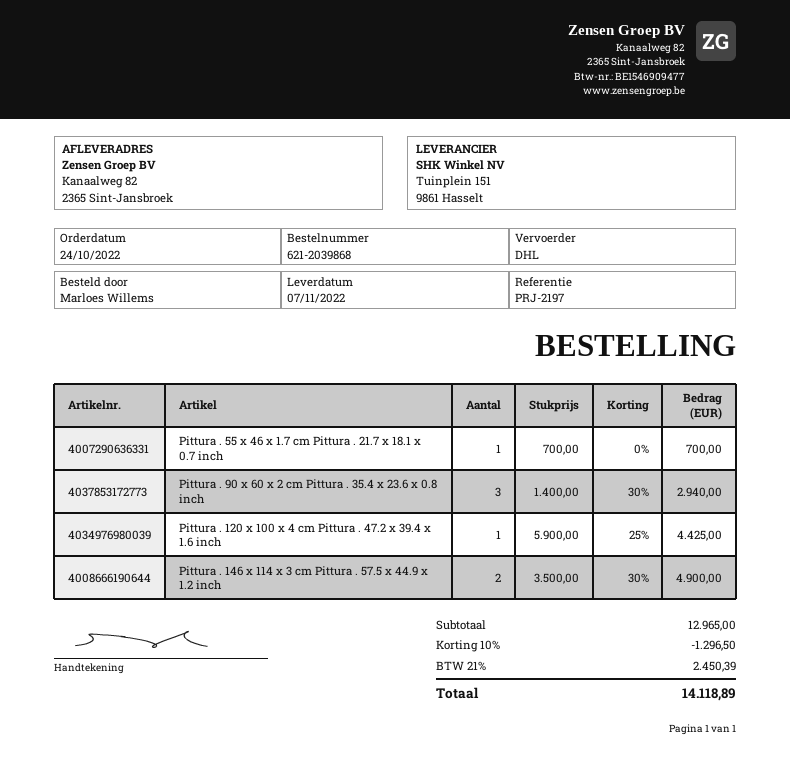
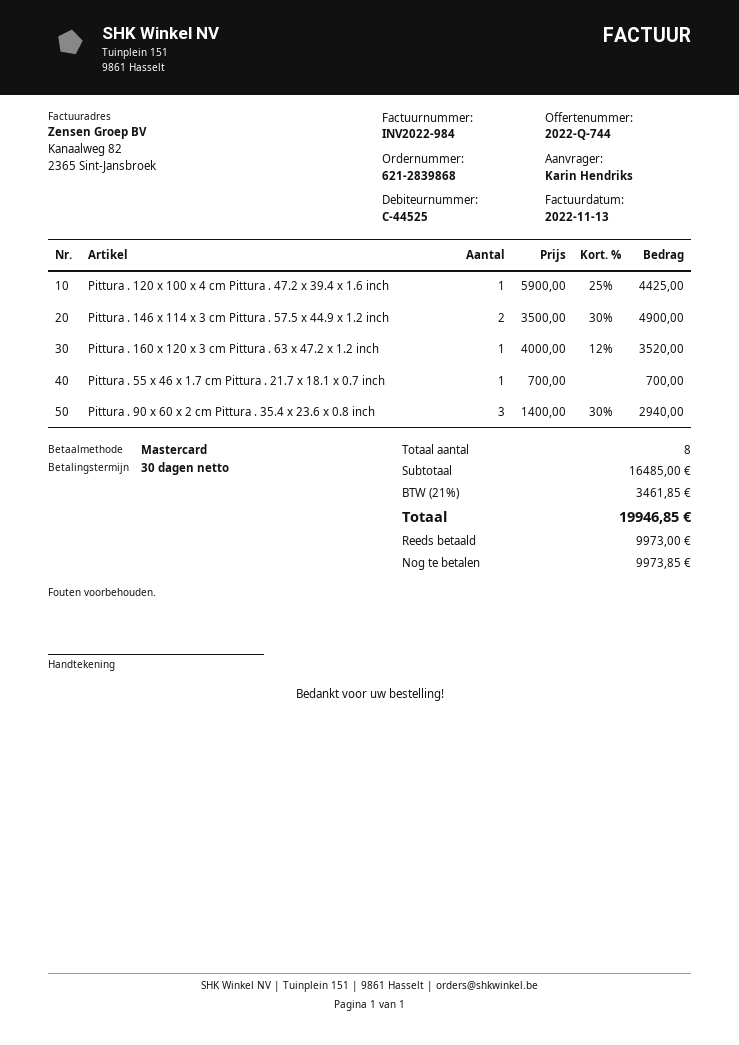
order number: 621-2039868 -> 621-2839868
ordered by: Marloes Willems -> Karin Hendriks
Pittura . 160 x 120 x 3 cm Pittura . 63 x 47.2 x 1.2 inch: none -> 1 x 4000.00 - 12% = 3520.00
subtotal: 12965.00 -> 16485.00
discount: 10% = 1296.50 -> none
tax: 21% = 2450.39 -> 21% = 3461.85
total: 14118.89 -> 19946.85

